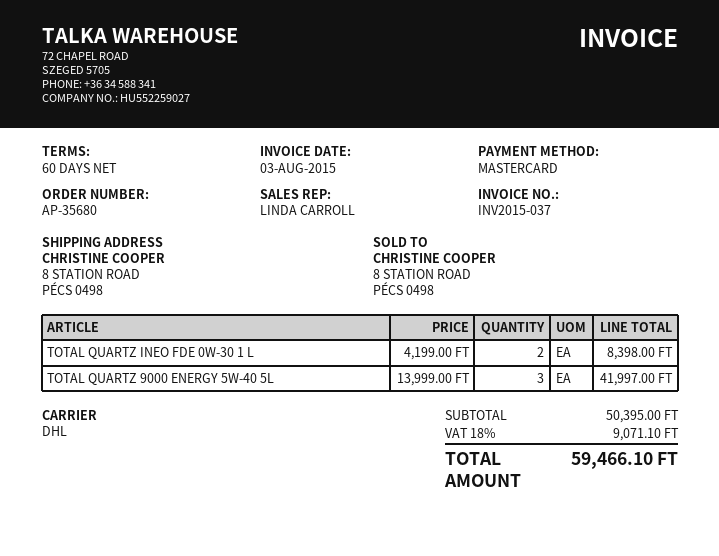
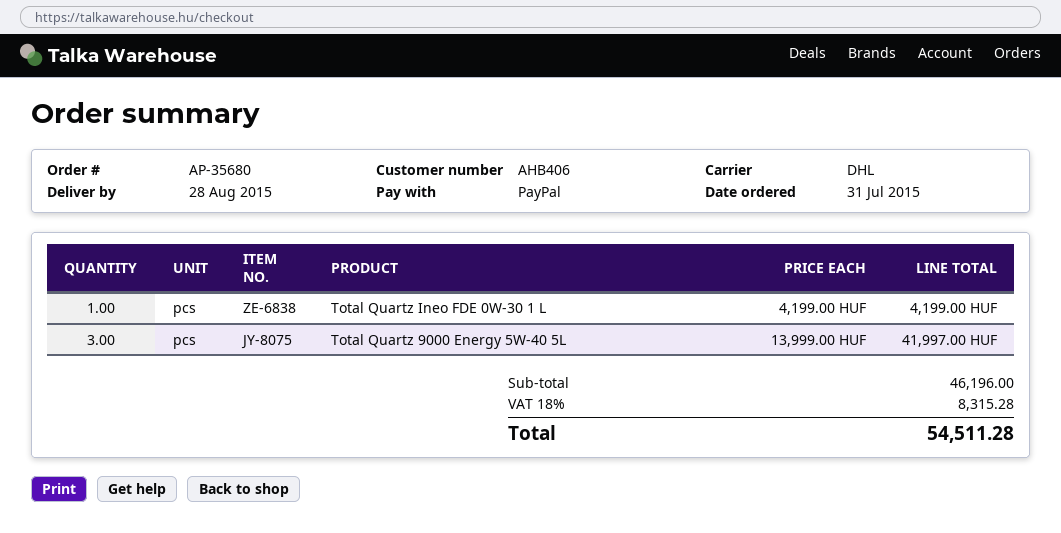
payment method: Mastercard -> PayPal
TOTAL QUARTZ INEO FDE 0W-30 1 L: 2 x 4199.00 = 8398.00 -> 1 x 4199.00 = 4199.00
subtotal: 50395.00 -> 46196.00
tax: 18% = 9071.10 -> 18% = 8315.28
total: 59466.10 -> 54511.28

